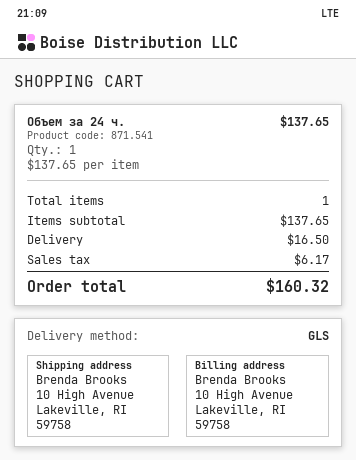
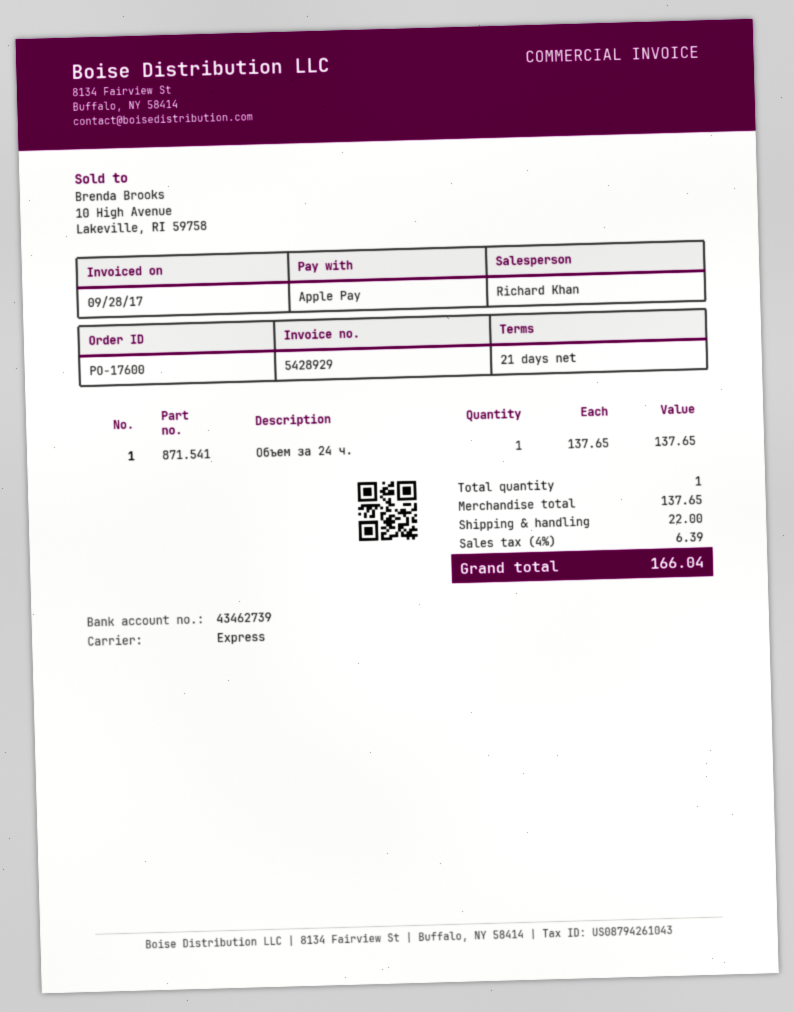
shipping method: GLS -> express
shipping: 16.50 -> 22.00
tax: 6.17 -> 6.39
total: 160.32 -> 166.04

